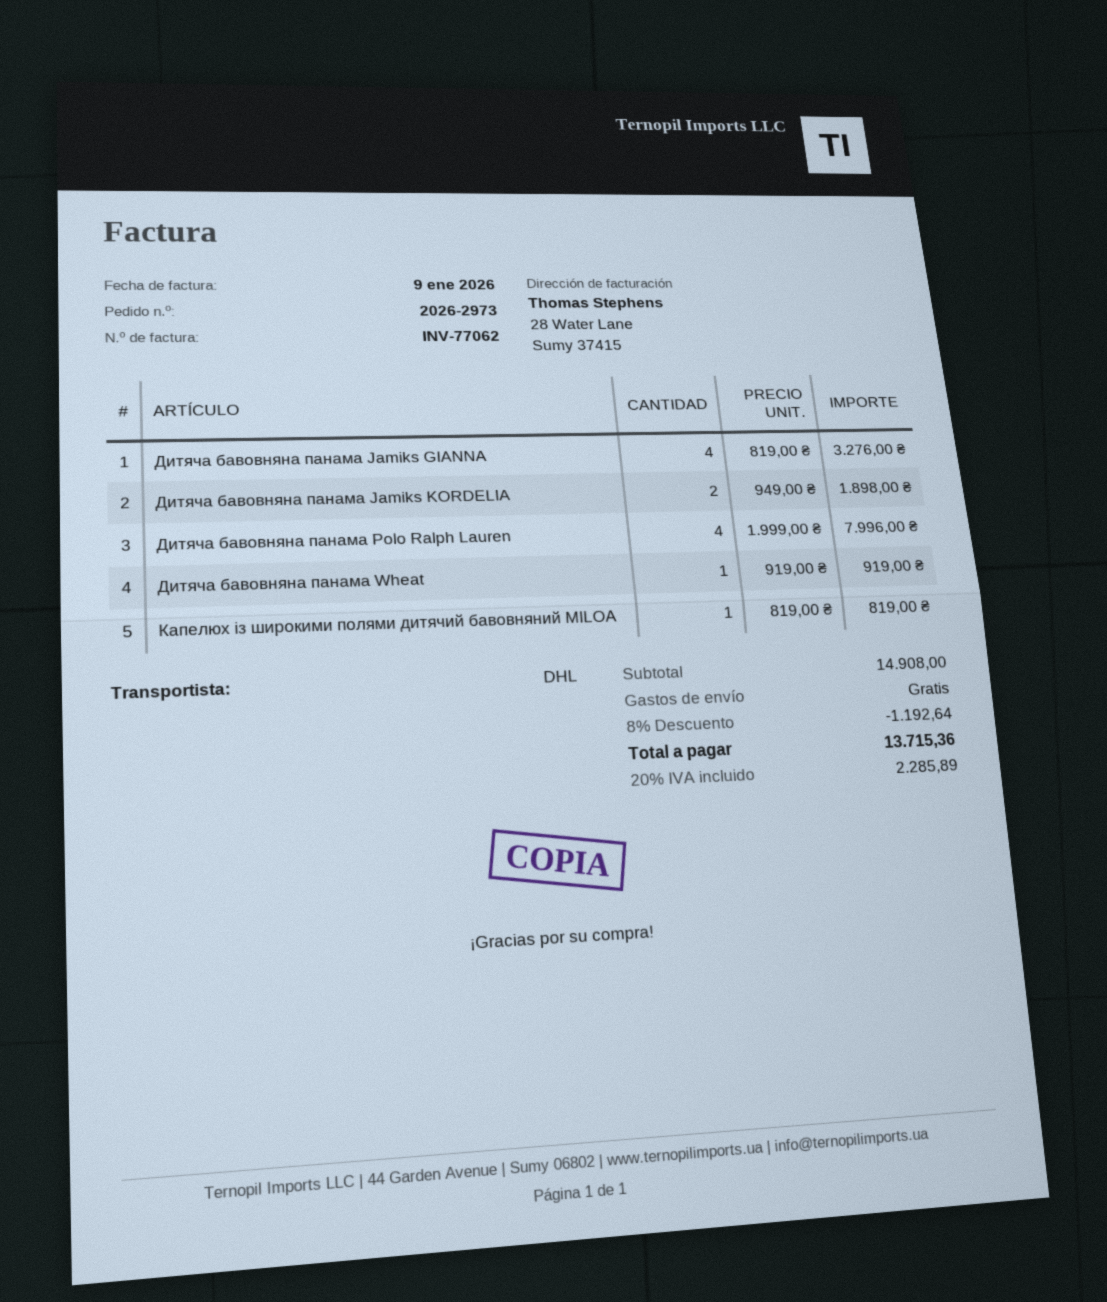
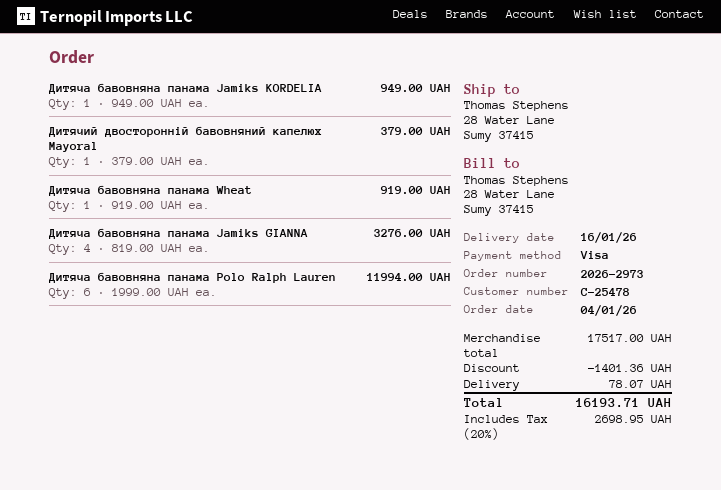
Дитяча бавовняна панама Jamiks KORDELIA: 2 x 949.00 = 1898.00 -> 1 x 949.00 = 949.00
Дитяча бавовняна панама Polo Ralph Lauren: 4 x 1999.00 = 7996.00 -> 6 x 1999.00 = 11994.00
Капелюх із широкими полями дитячий бавовняний MILOA: 1 x 819.00 = 819.00 -> none
Дитячий двосторонній бавовняний капелюх Mayoral: none -> 1 x 379.00 = 379.00
subtotal: 14908.00 -> 17517.00
discount: 1192.64 -> 1401.36
shipping: 0.00 -> 78.07
tax: 20% = 2285.89 -> 20% = 2698.95
total: 13715.36 -> 16193.71

